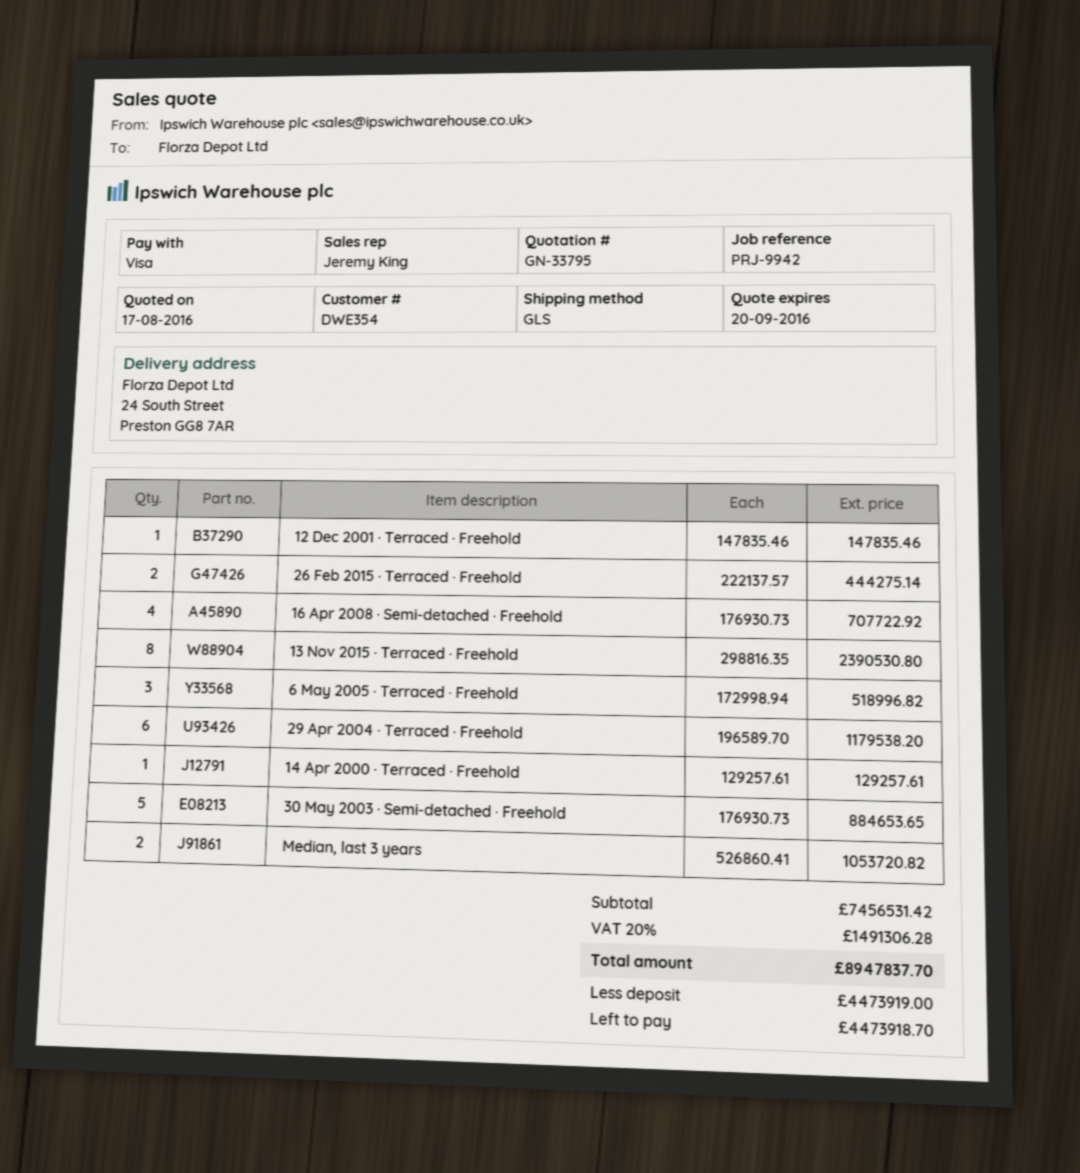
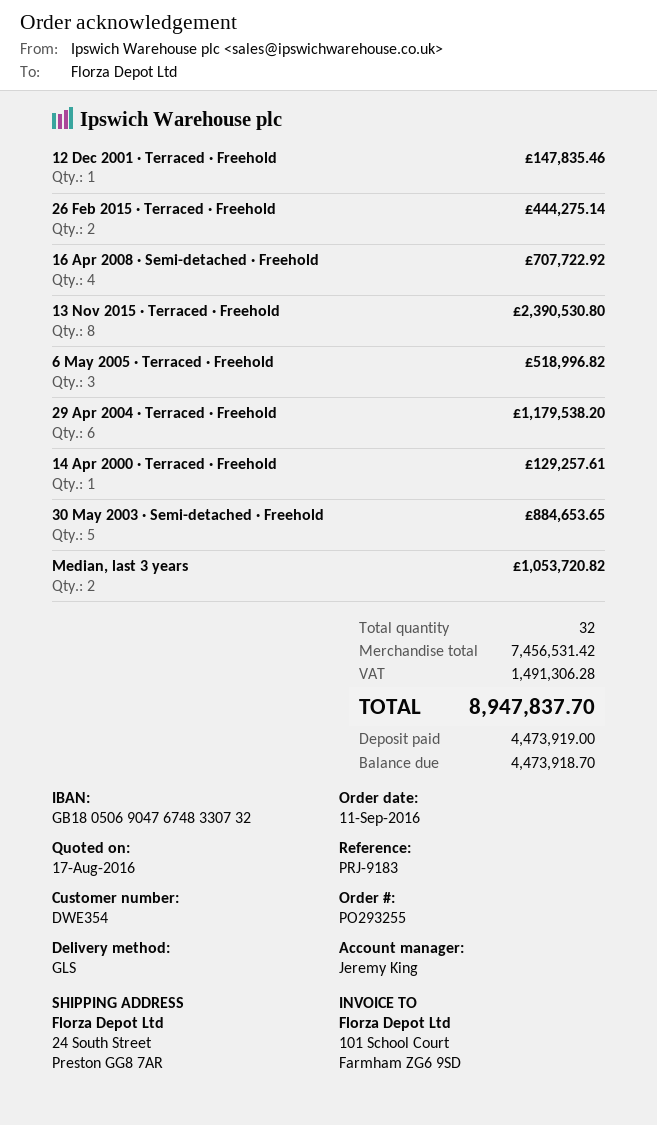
reference: PRJ-9942 -> PRJ-9183

